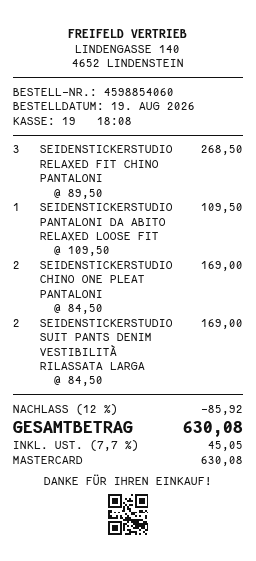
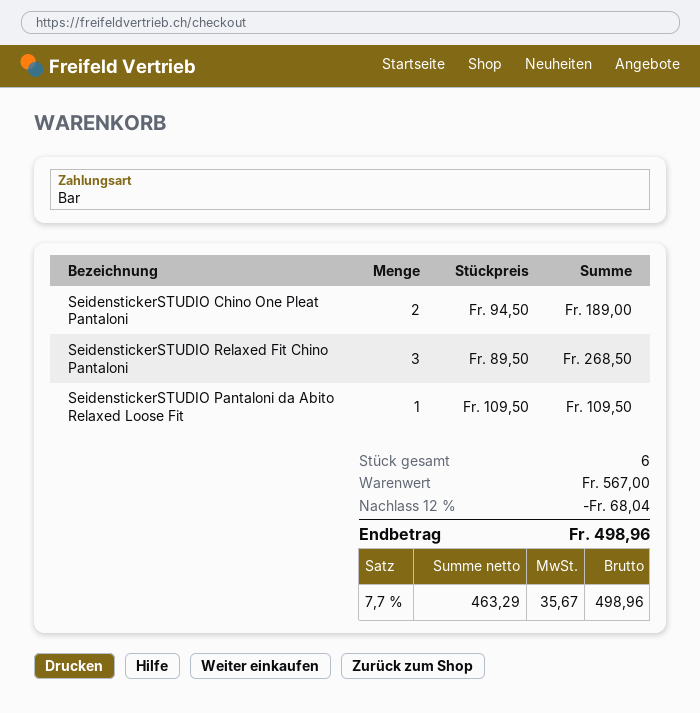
payment method: Mastercard -> cash
SEIDENSTICKERSTUDIO CHINO ONE PLEAT PANTALONI: 2 x 84.50 = 169.00 -> 2 x 94.50 = 189.00
SEIDENSTICKERSTUDIO SUIT PANTS DENIM VESTIBILITÀ RILASSATA LARGA: 2 x 84.50 = 169.00 -> none
discount: 12% = 85.92 -> 12% = 68.04
tax: 7.7% = 45.05 -> 7.7% = 35.67
total: 630.08 -> 498.96

